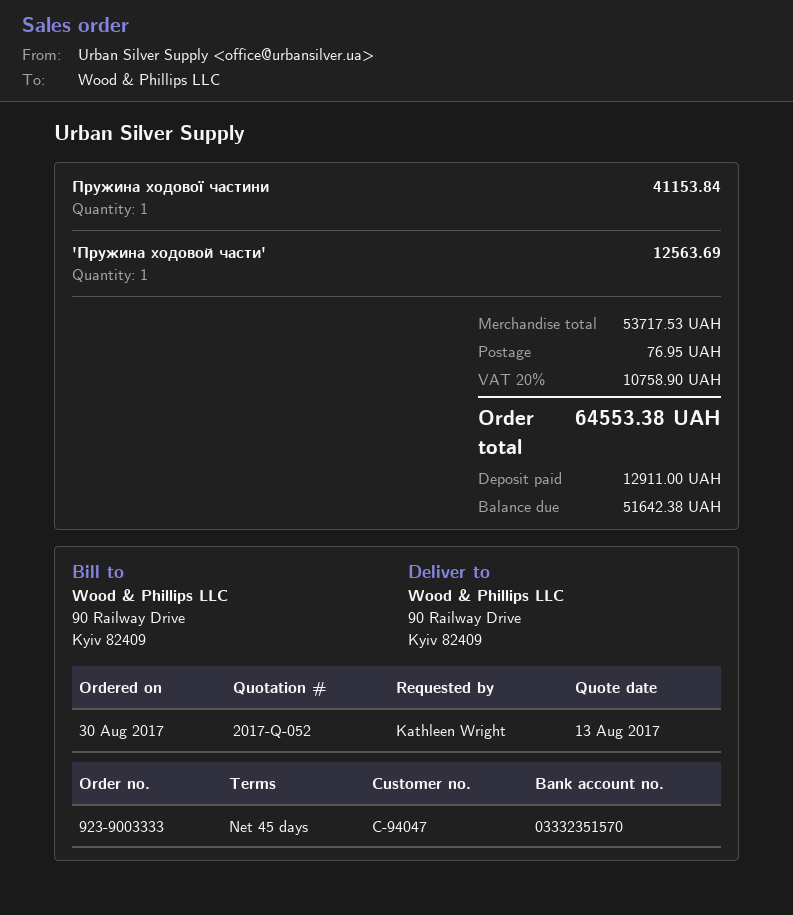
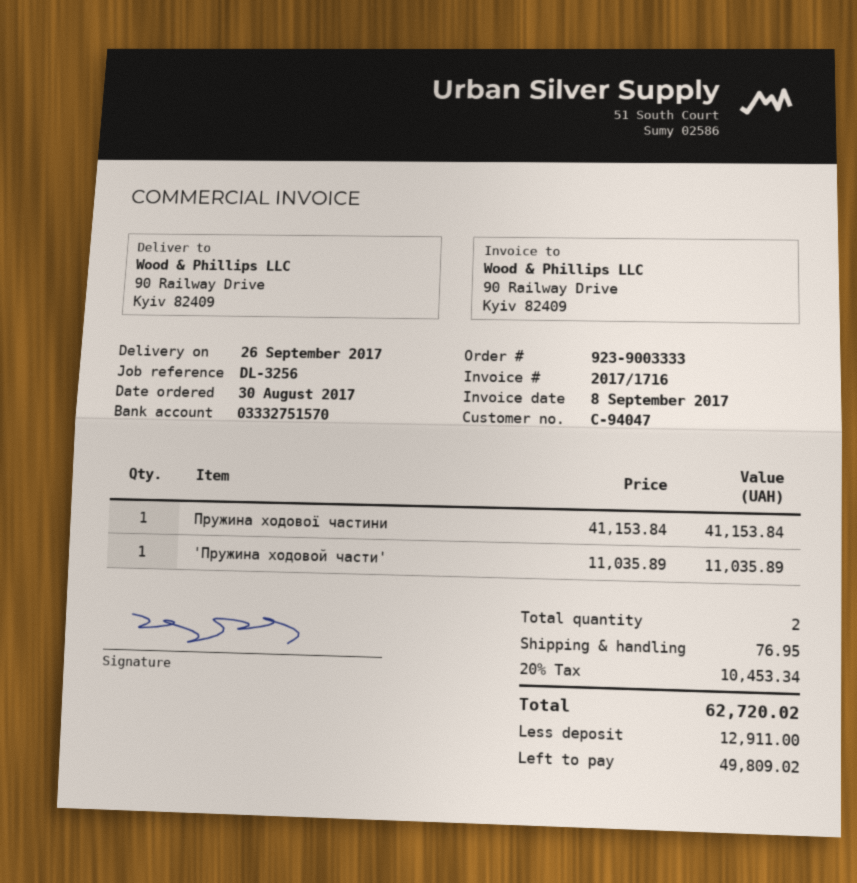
bank account: 03332351570 -> 03332751570
'Пружина ходовой части': 1 for 12563.69 -> 1 for 11035.89
tax: 20% = 10758.90 -> 20% = 10453.34
total: 64553.38 -> 62720.02
balance: 51642.38 -> 49809.02

